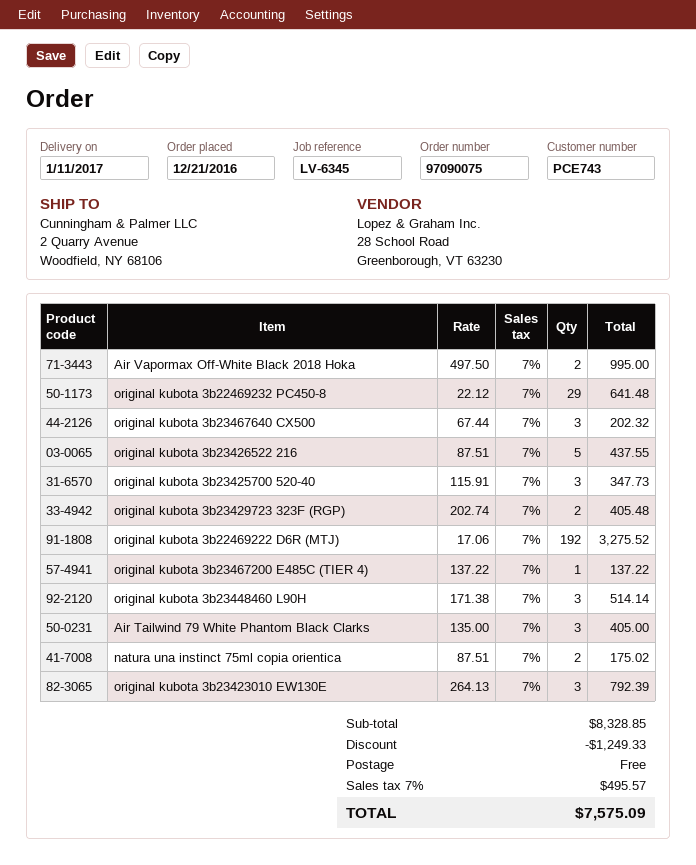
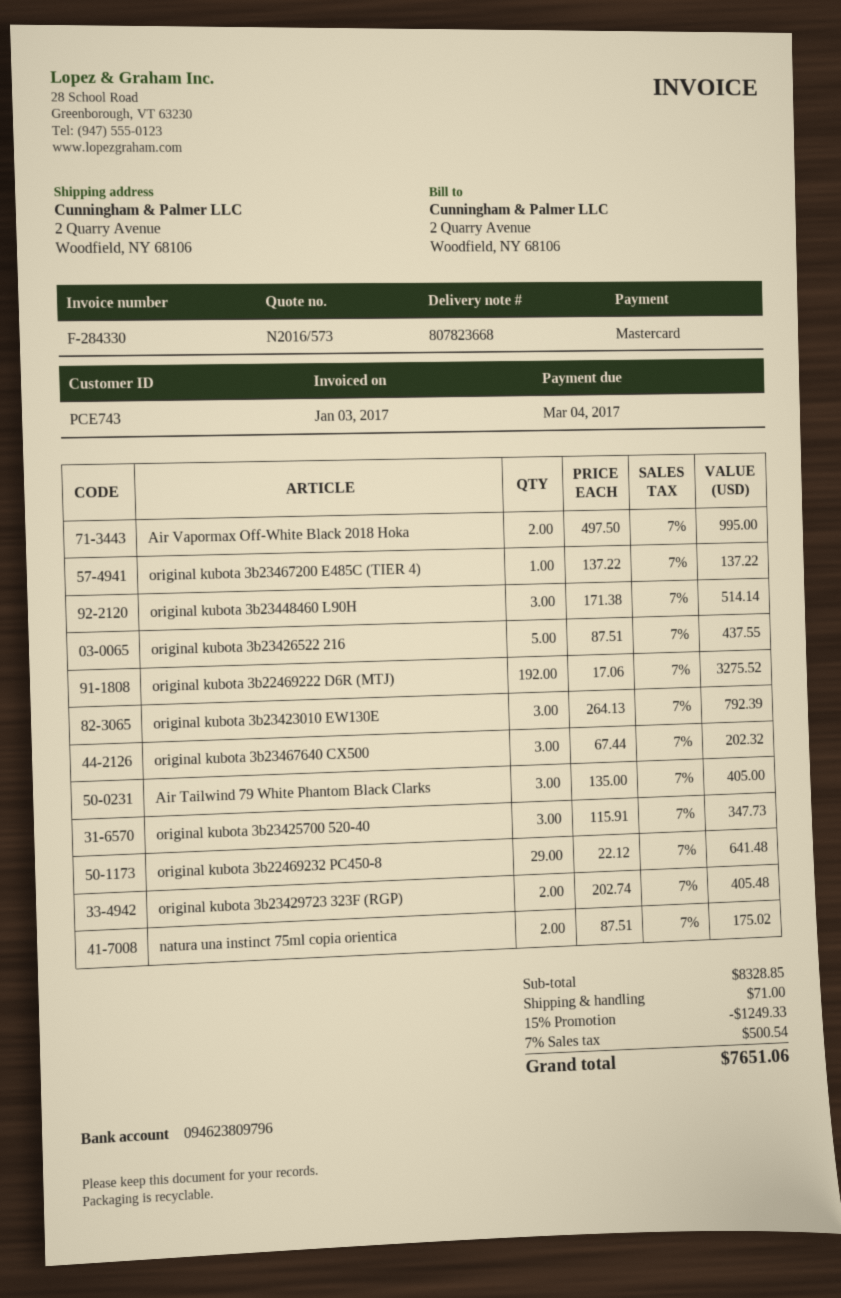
shipping: 0.00 -> 71.00
tax: 7% = 495.57 -> 7% = 500.54
total: 7575.09 -> 7651.06

